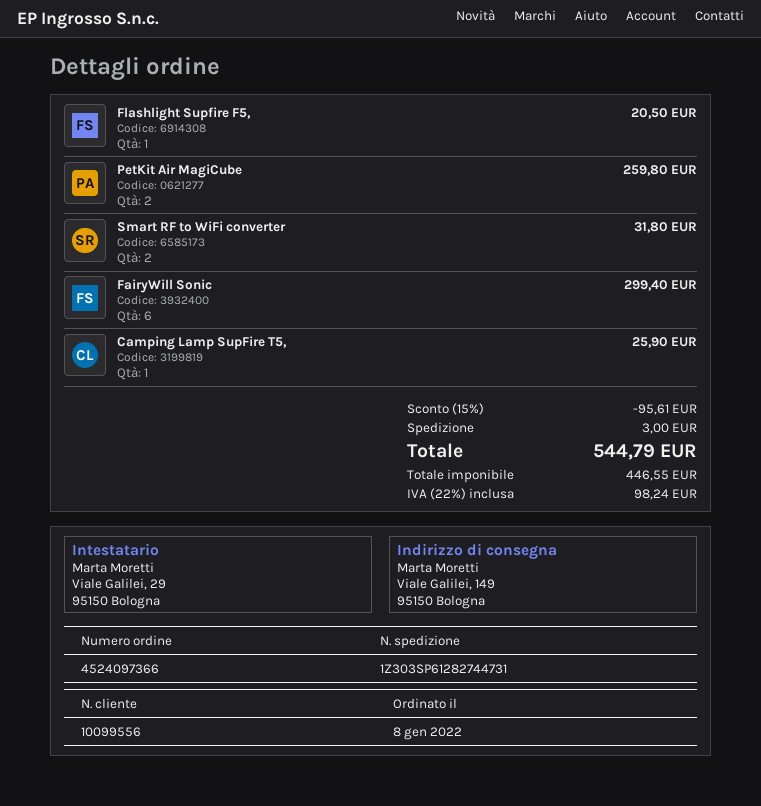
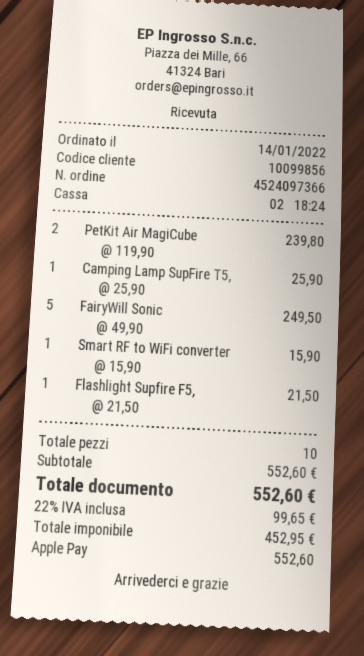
order date: 2022-01-08 -> 2022-01-14
customer number: 10099556 -> 10099856
Flashlight Supfire F5,: 1 for 20.50 -> 1 for 21.50
PetKit Air MagiCube: 2 for 259.80 -> 2 for 239.80
Smart RF to WiFi converter: 2 for 31.80 -> 1 for 15.90
FairyWill Sonic: 6 for 299.40 -> 5 for 249.50
discount: 15% = 95.61 -> none
shipping: 3.00 -> none
net: 446.55 -> 452.95
tax: 22% = 98.24 -> 22% = 99.65
total: 544.79 -> 552.60

